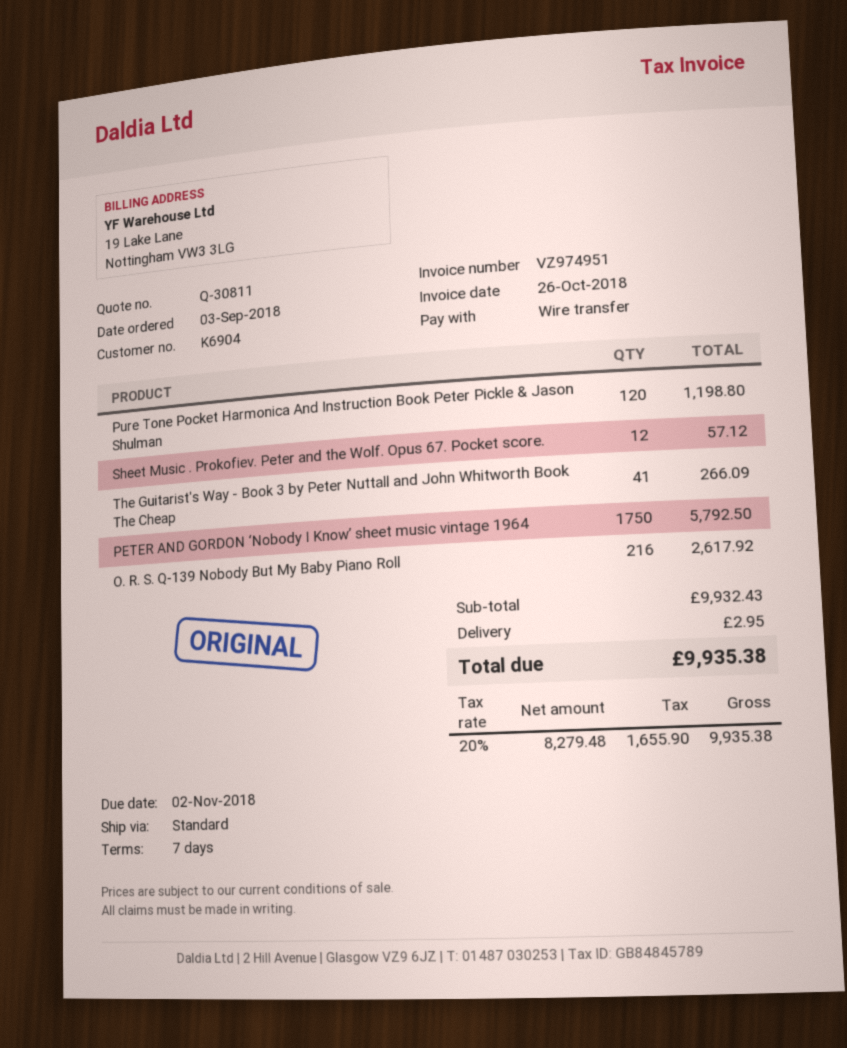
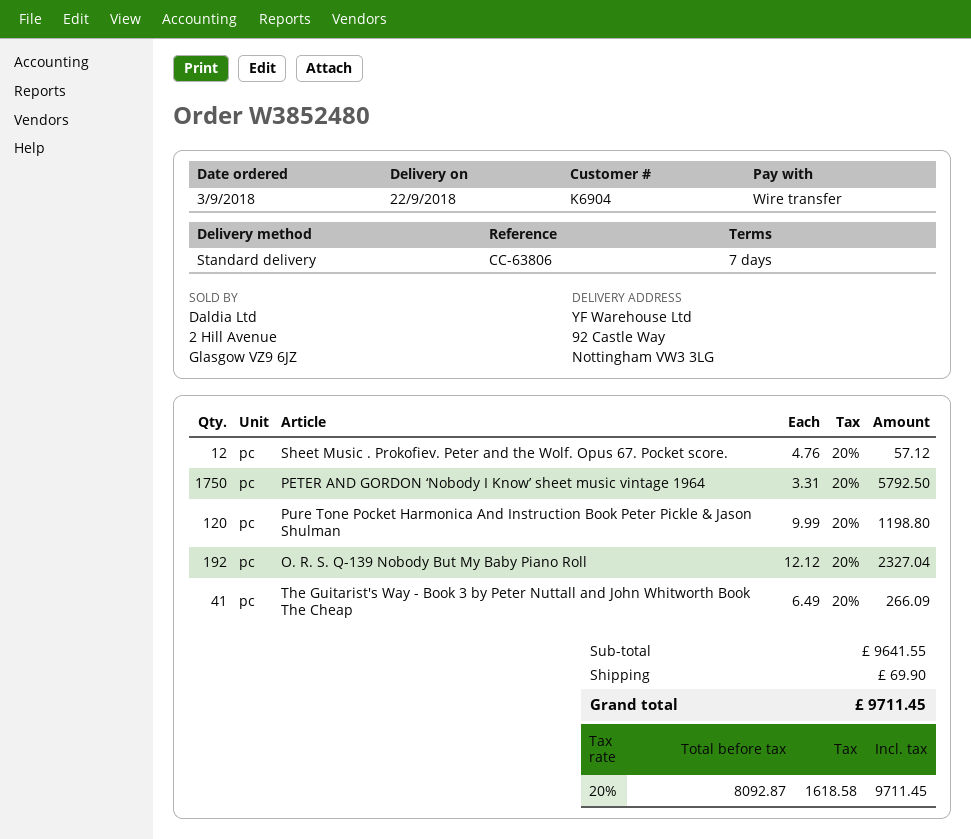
O. R. S. Q-139 Nobody But My Baby Piano Roll: 216 for 2617.92 -> 192 for 2327.04
subtotal: 9932.43 -> 9641.55
shipping: 2.95 -> 69.90
net: 8279.48 -> 8092.87
tax: 20% = 1655.90 -> 20% = 1618.58
total: 9935.38 -> 9711.45

